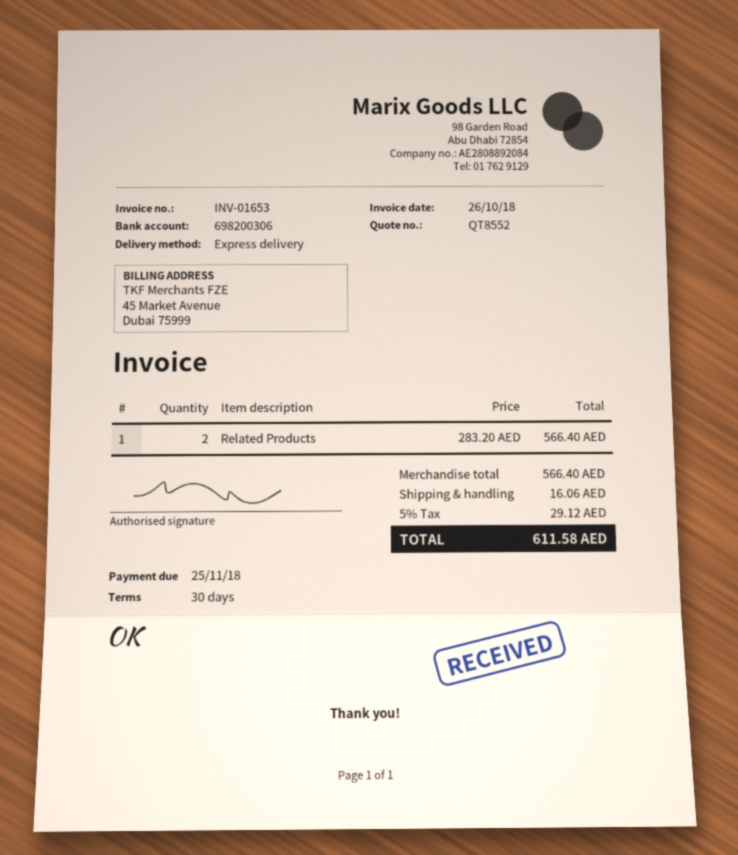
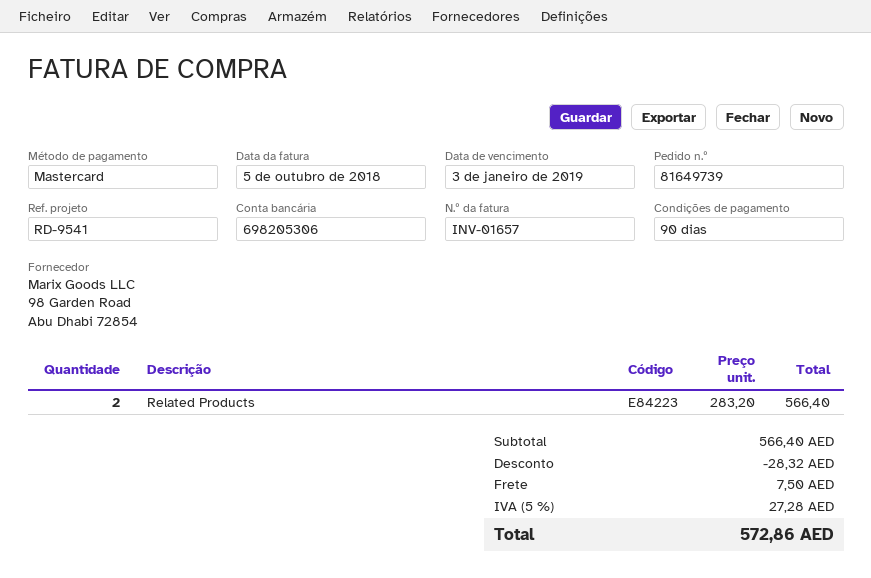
invoice number: INV-01653 -> INV-01657
invoice date: 2018-10-26 -> 2018-10-05
payment terms: 30 days -> 90 days
due date: 2018-11-25 -> 2019-01-03
bank account: 698200306 -> 698205306
discount: none -> 28.32
shipping: 16.06 -> 7.50
tax: 5% = 29.12 -> 5% = 27.28
total: 611.58 -> 572.86

